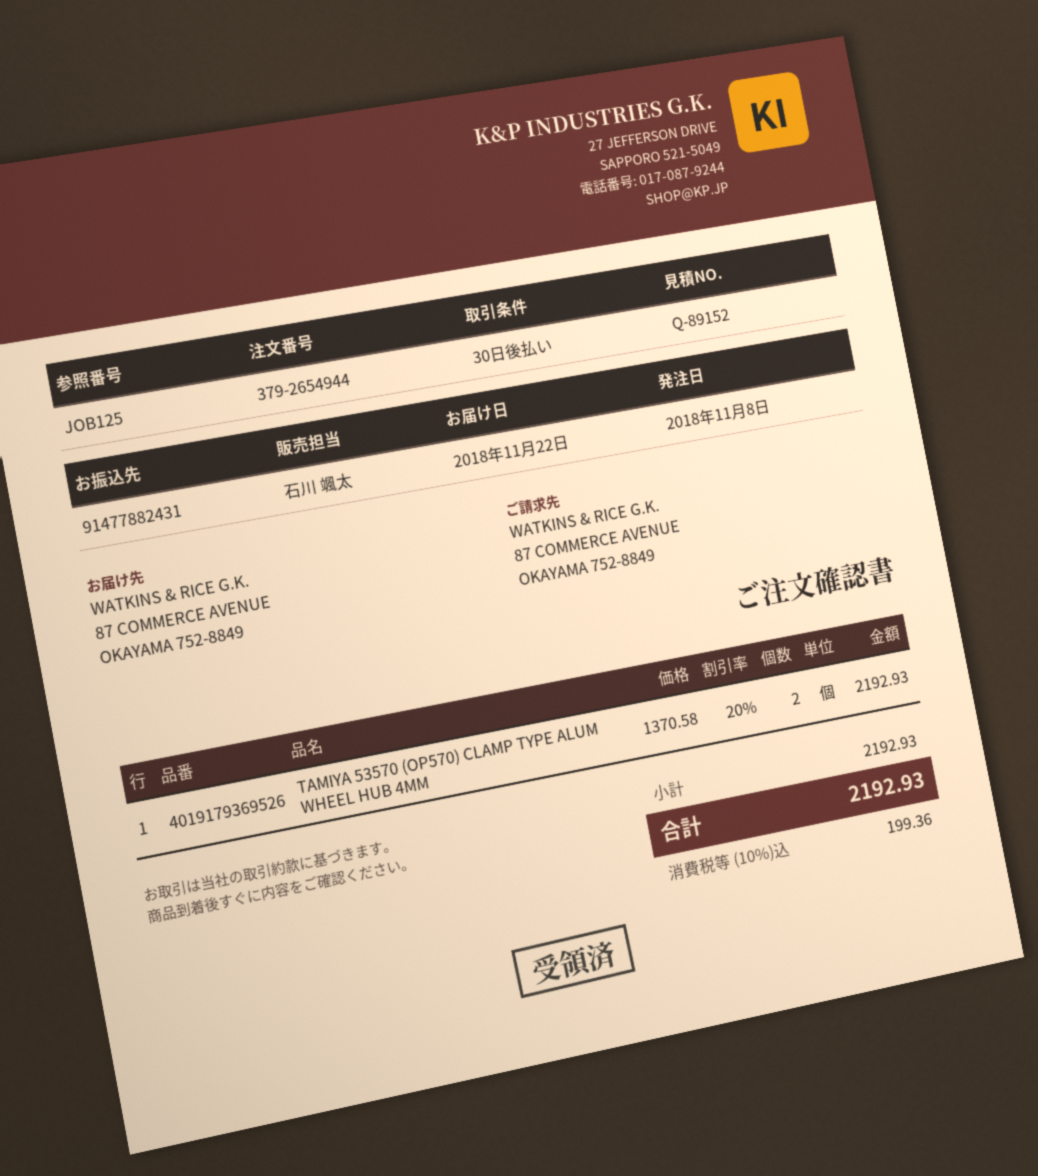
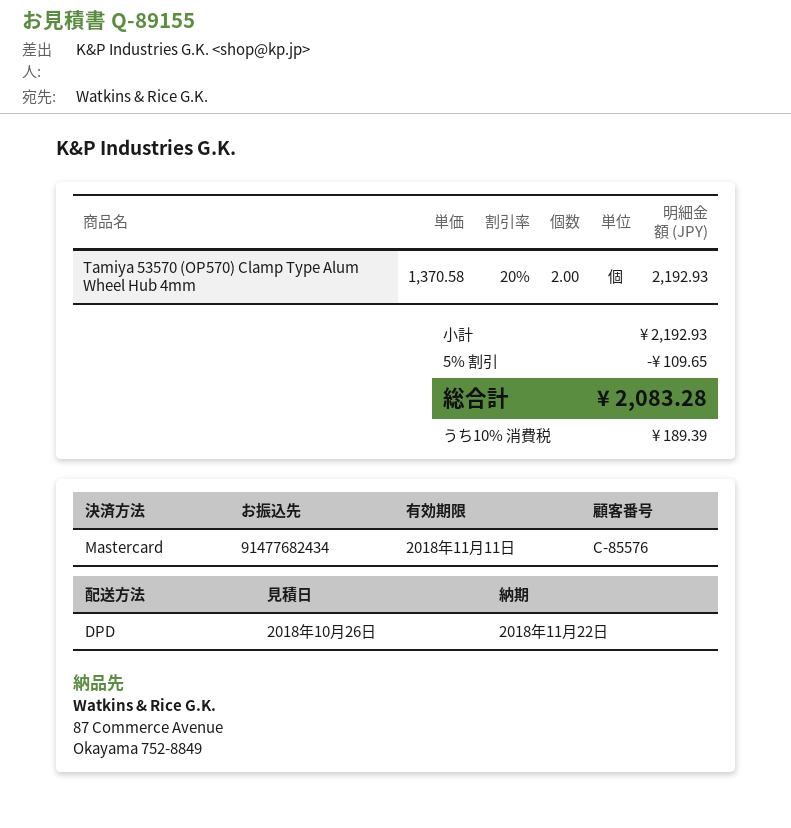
quote number: Q-89152 -> Q-89155
bank account: 91477882431 -> 91477682434
discount: none -> 5% = 109.65
tax: 10% = 199.36 -> 10% = 189.39
total: 2192.93 -> 2083.28

